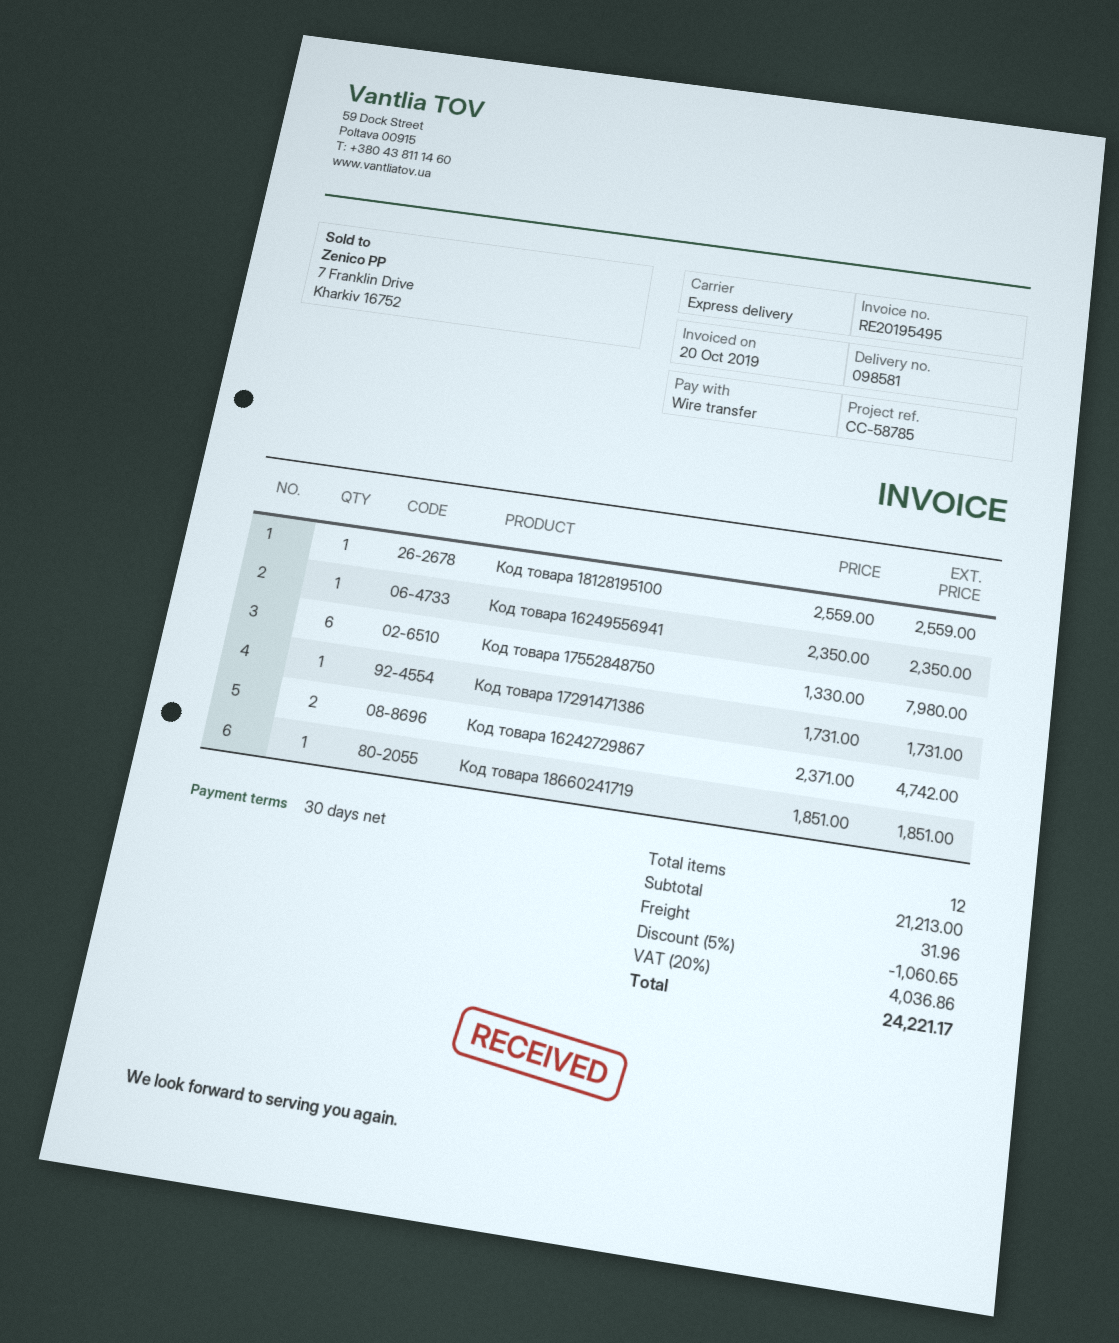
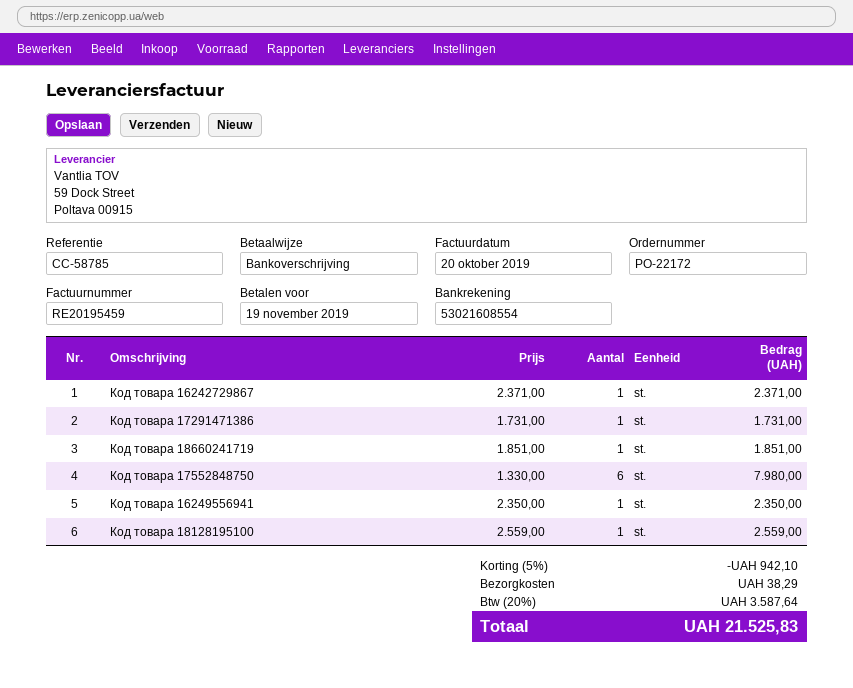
invoice number: RE20195495 -> RE20195459
Код товара 16242729867: 2 x 2371.00 = 4742.00 -> 1 x 2371.00 = 2371.00
discount: 5% = 1060.65 -> 5% = 942.10
shipping: 31.96 -> 38.29
tax: 20% = 4036.86 -> 20% = 3587.64
total: 24221.17 -> 21525.83

